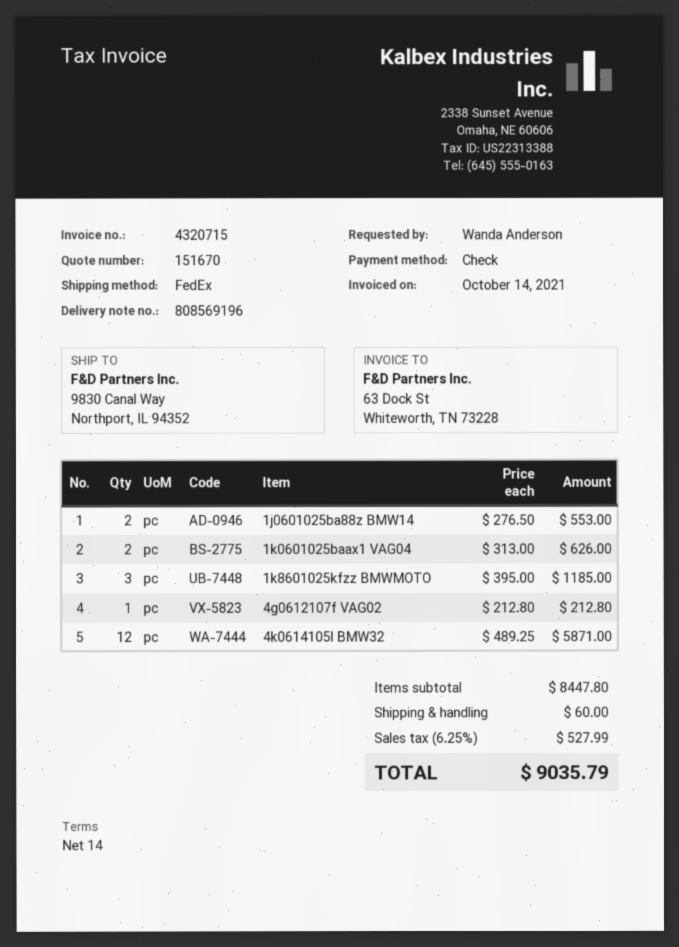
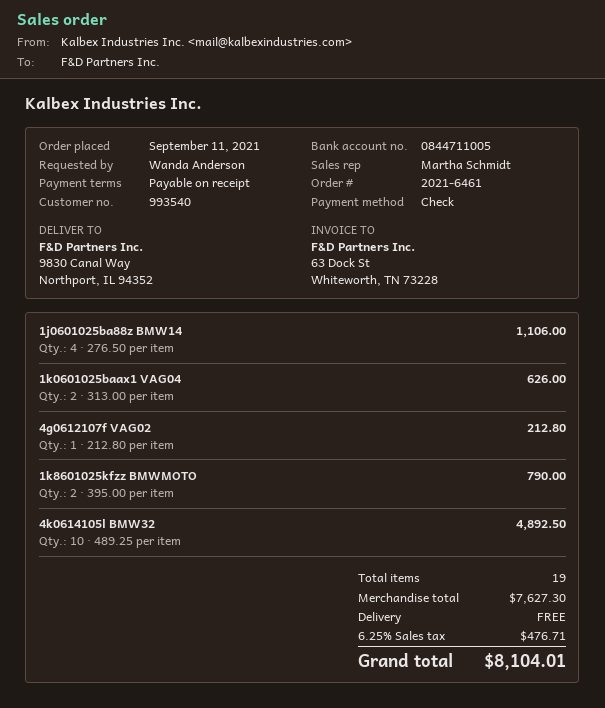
payment terms: 14 days -> on receipt
1j0601025ba88z BMW14: 2 x 276.50 = 553.00 -> 4 x 276.50 = 1106.00
1k8601025kfzz BMWMOTO: 3 x 395.00 = 1185.00 -> 2 x 395.00 = 790.00
4k0614105l BMW32: 12 x 489.25 = 5871.00 -> 10 x 489.25 = 4892.50
subtotal: 8447.80 -> 7627.30
shipping: 60.00 -> 0.00
tax: 6.25% = 527.99 -> 6.25% = 476.71
total: 9035.79 -> 8104.01

